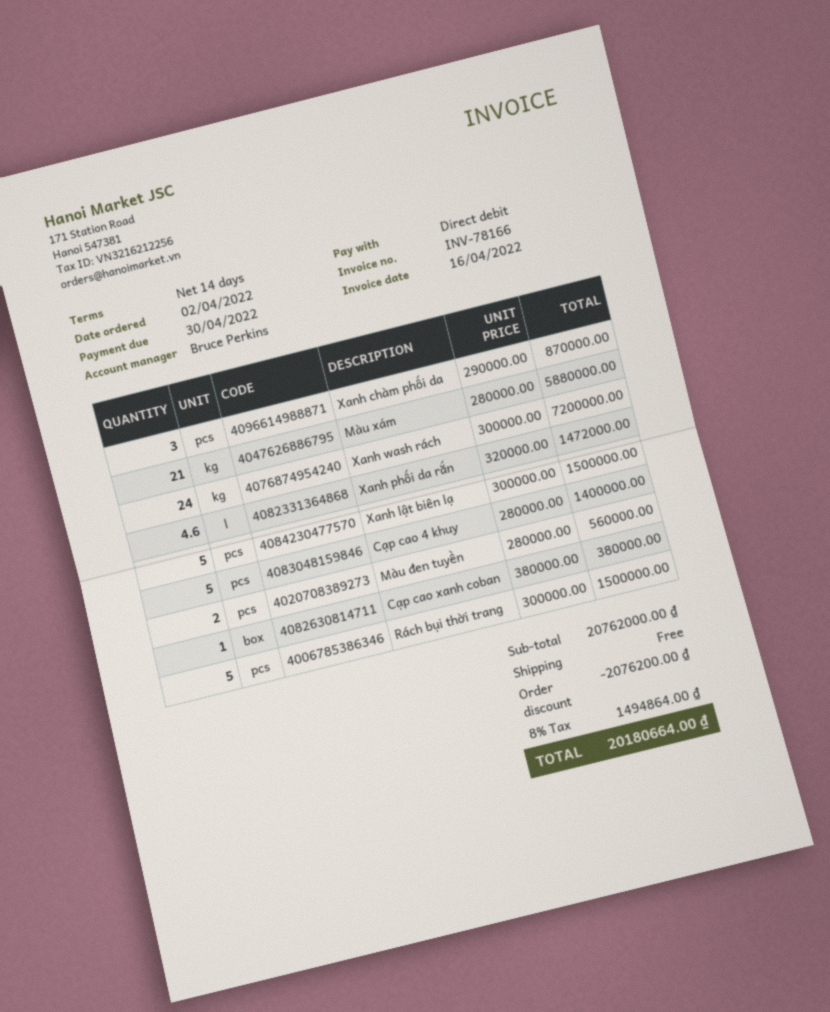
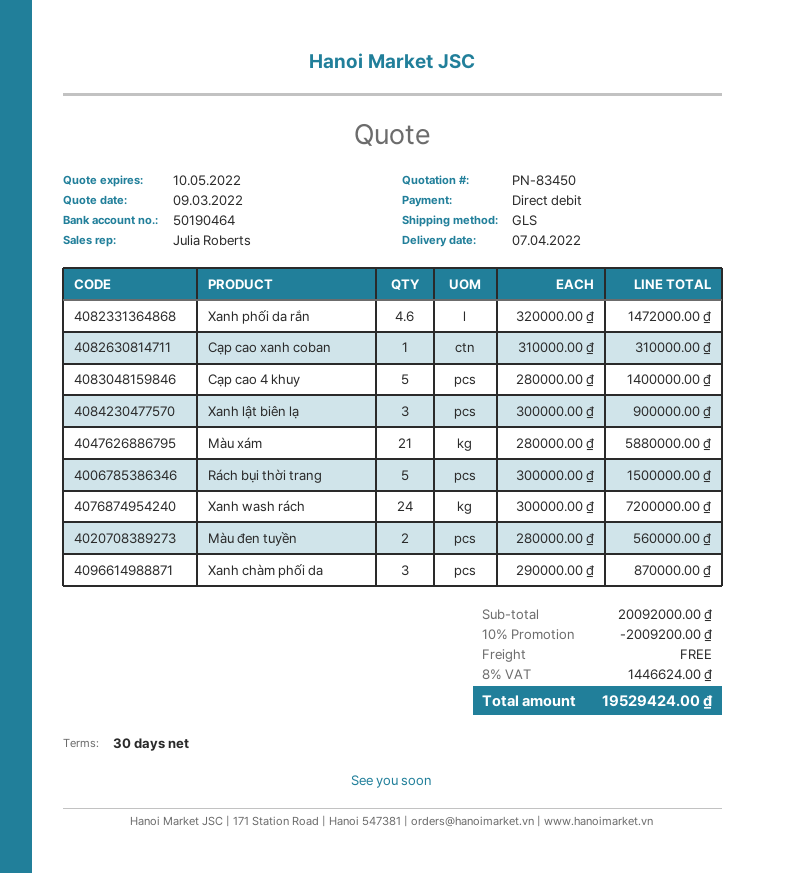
payment terms: 14 days -> 30 days
sales rep: Bruce Perkins -> Julia Roberts
Xanh lật biên lạ: 5 x 300000.00 = 1500000.00 -> 3 x 300000.00 = 900000.00
Cạp cao xanh coban: 1 x 380000.00 = 380000.00 -> 1 x 310000.00 = 310000.00
subtotal: 20762000.00 -> 20092000.00
discount: 2076200.00 -> 2009200.00
tax: 8% = 1494864.00 -> 8% = 1446624.00
total: 20180664.00 -> 19529424.00

